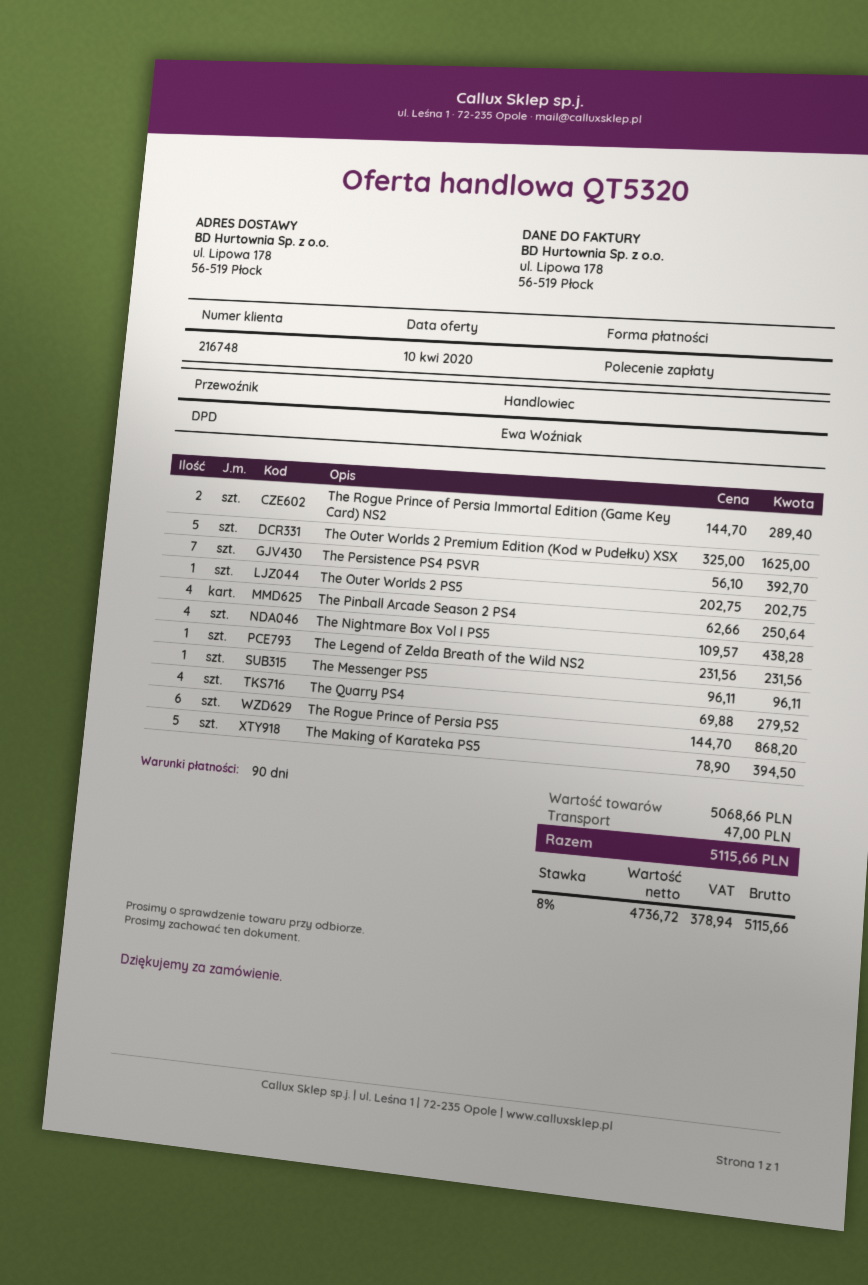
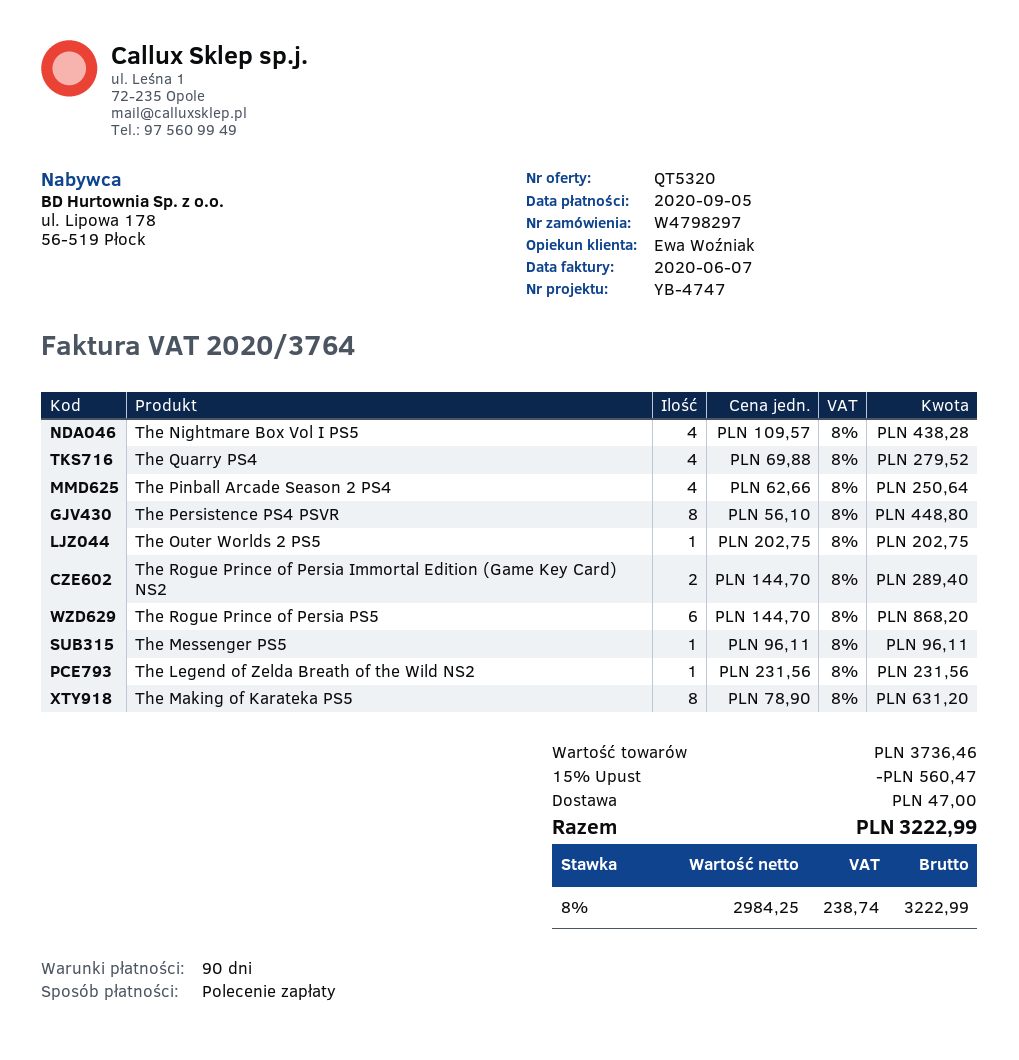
The Outer Worlds 2 Premium Edition (Kod w Pudełku) XSX: 5 x 325.00 = 1625.00 -> none
The Persistence PS4 PSVR: 7 x 56.10 = 392.70 -> 8 x 56.10 = 448.80
The Making of Karateka PS5: 5 x 78.90 = 394.50 -> 8 x 78.90 = 631.20
subtotal: 5068.66 -> 3736.46
discount: none -> 15% = 560.47
net: 4736.72 -> 2984.25
tax: 8% = 378.94 -> 8% = 238.74
total: 5115.66 -> 3222.99

